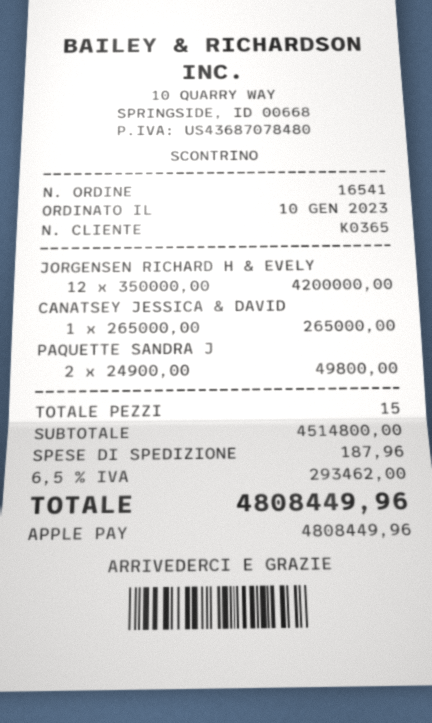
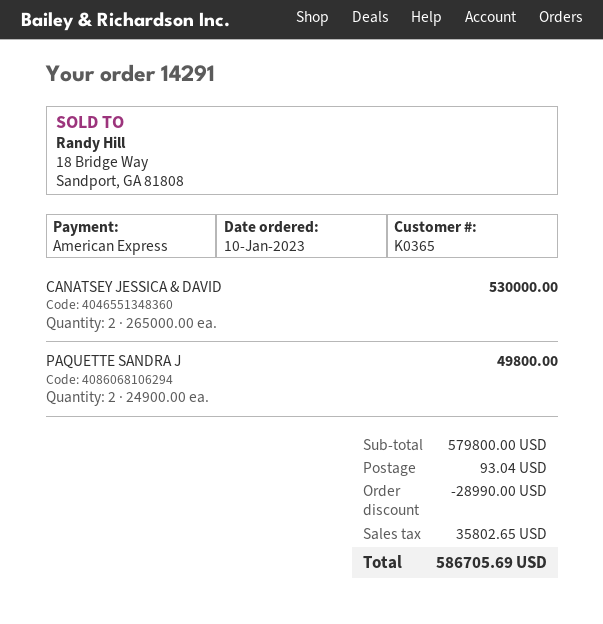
order number: 16541 -> 14291
payment method: Apple Pay -> American Express
JORGENSEN RICHARD H & EVELY: 12 x 350000.00 = 4200000.00 -> none
CANATSEY JESSICA & DAVID: 1 x 265000.00 = 265000.00 -> 2 x 265000.00 = 530000.00
subtotal: 4514800.00 -> 579800.00
discount: none -> 28990.00
shipping: 187.96 -> 93.04
tax: 293462.00 -> 35802.65
total: 4808449.96 -> 586705.69

